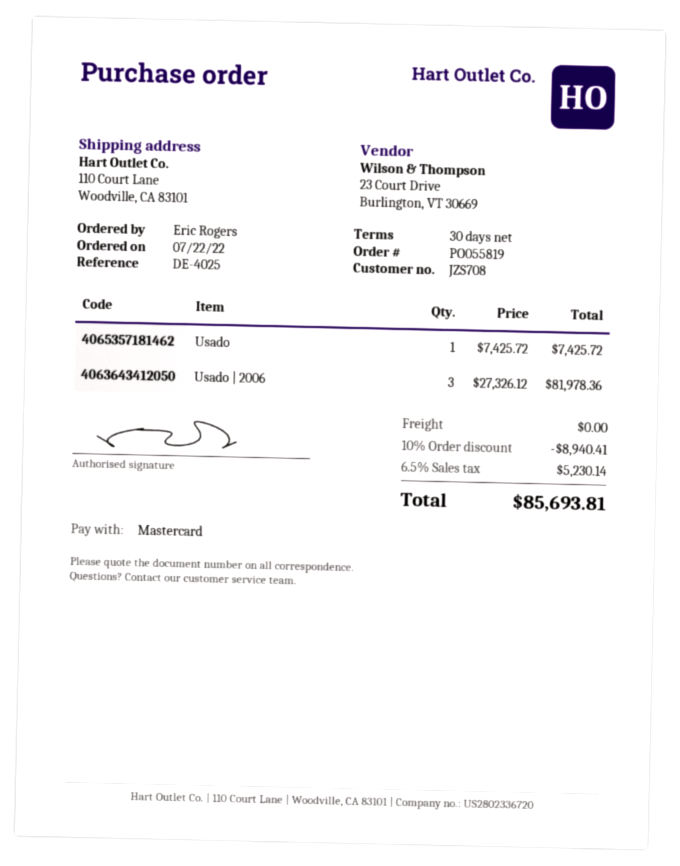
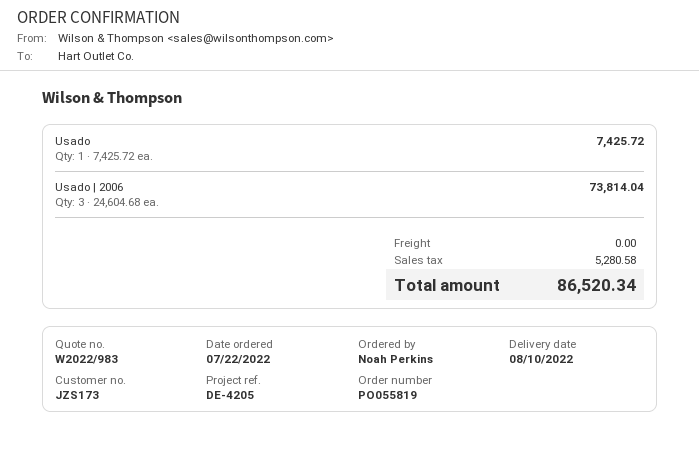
customer number: JZS708 -> JZS173
reference: DE-4025 -> DE-4205
ordered by: Eric Rogers -> Noah Perkins
Usado | 2006: 3 x 27326.12 = 81978.36 -> 3 x 24604.68 = 73814.04
discount: 10% = 8940.41 -> none
tax: 5230.14 -> 5280.58
total: 85693.81 -> 86520.34

